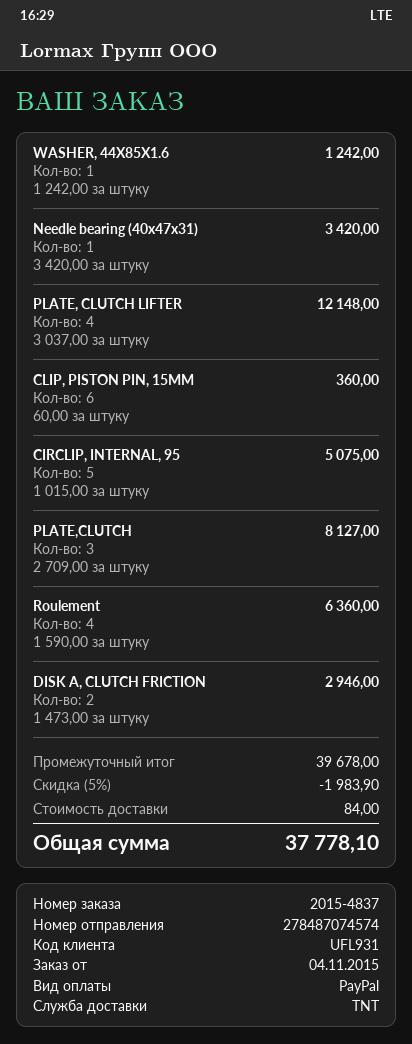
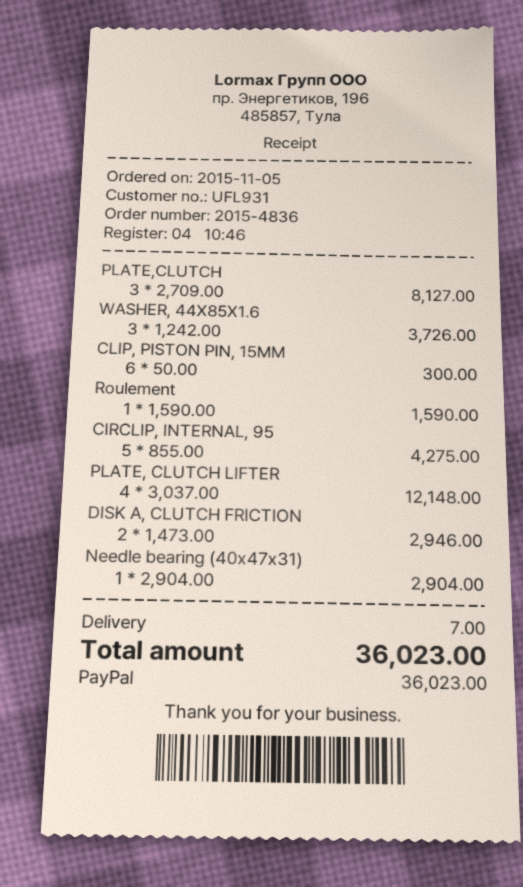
order number: 2015-4837 -> 2015-4836
order date: 2015-11-04 -> 2015-11-05
WASHER, 44X85X1.6: 1 x 1242.00 = 1242.00 -> 3 x 1242.00 = 3726.00
Needle bearing (40x47x31): 1 x 3420.00 = 3420.00 -> 1 x 2904.00 = 2904.00
CLIP, PISTON PIN, 15MM: 6 x 60.00 = 360.00 -> 6 x 50.00 = 300.00
CIRCLIP, INTERNAL, 95: 5 x 1015.00 = 5075.00 -> 5 x 855.00 = 4275.00
Roulement: 4 x 1590.00 = 6360.00 -> 1 x 1590.00 = 1590.00
discount: 5% = 1983.90 -> none
shipping: 84.00 -> 7.00
total: 37778.10 -> 36023.00

